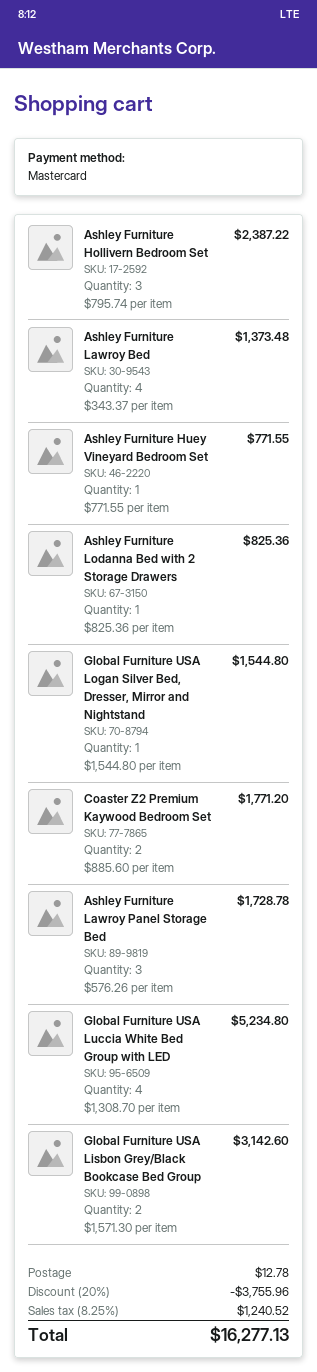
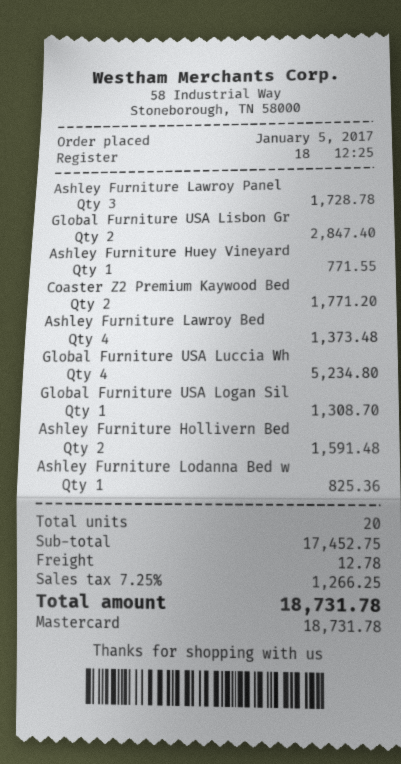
Ashley Furniture Hollivern Bedroom Set: 3 for 2387.22 -> 2 for 1591.48
Global Furniture USA Logan Silver Bed, Dresser, Mirror and Nightstand: 1 for 1544.80 -> 1 for 1308.70
Global Furniture USA Lisbon Grey/Black Bookcase Bed Group: 2 for 3142.60 -> 2 for 2847.40
discount: 20% = 3755.96 -> none
tax: 8.25% = 1240.52 -> 7.25% = 1266.25
total: 16277.13 -> 18731.78

